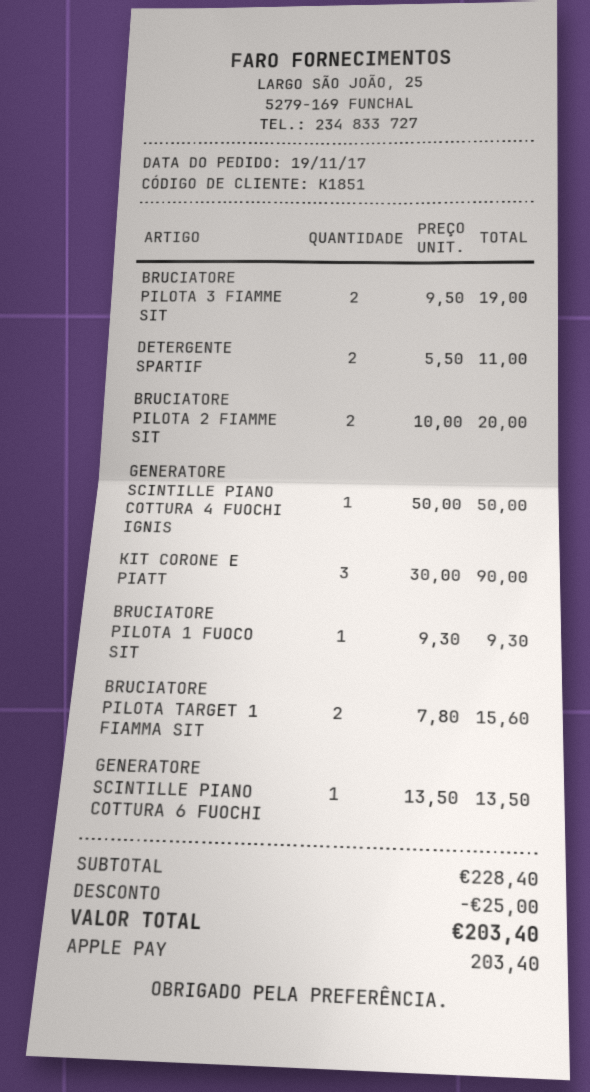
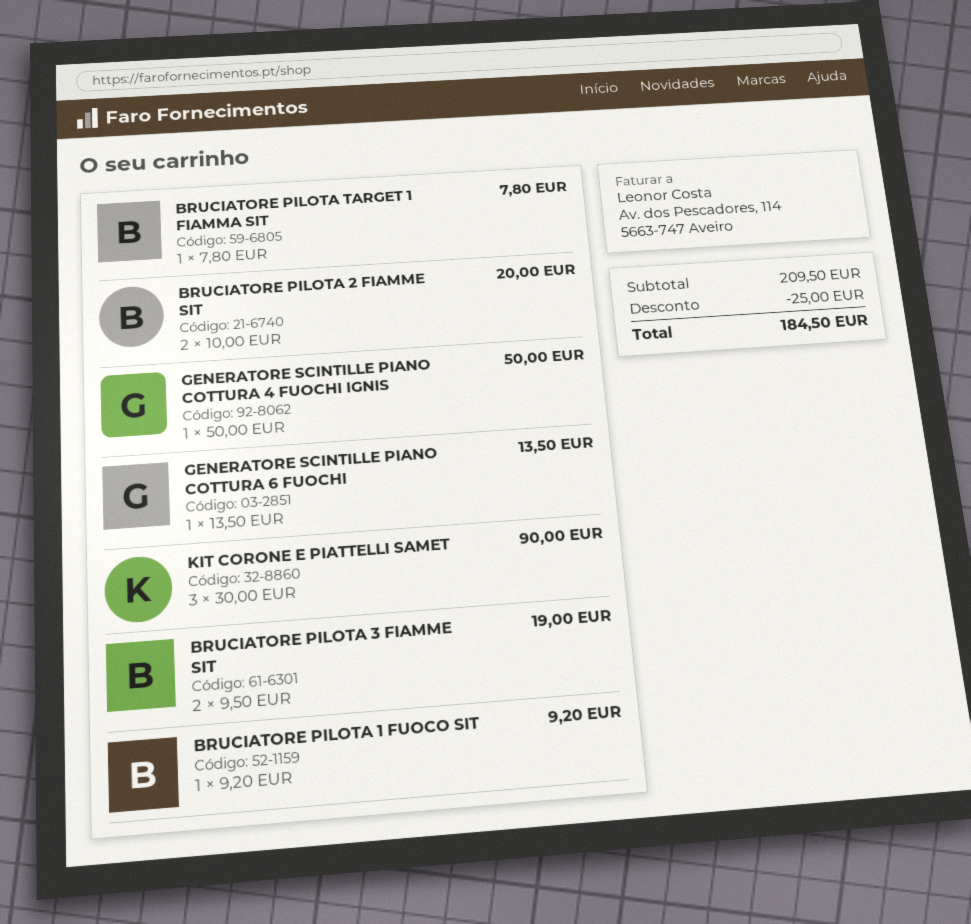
DETERGENTE SPARTIF: 2 x 5.50 = 11.00 -> none
BRUCIATORE PILOTA 1 FUOCO SIT: 1 x 9.30 = 9.30 -> 1 x 9.20 = 9.20
BRUCIATORE PILOTA TARGET 1 FIAMMA SIT: 2 x 7.80 = 15.60 -> 1 x 7.80 = 7.80
subtotal: 228.40 -> 209.50
total: 203.40 -> 184.50

